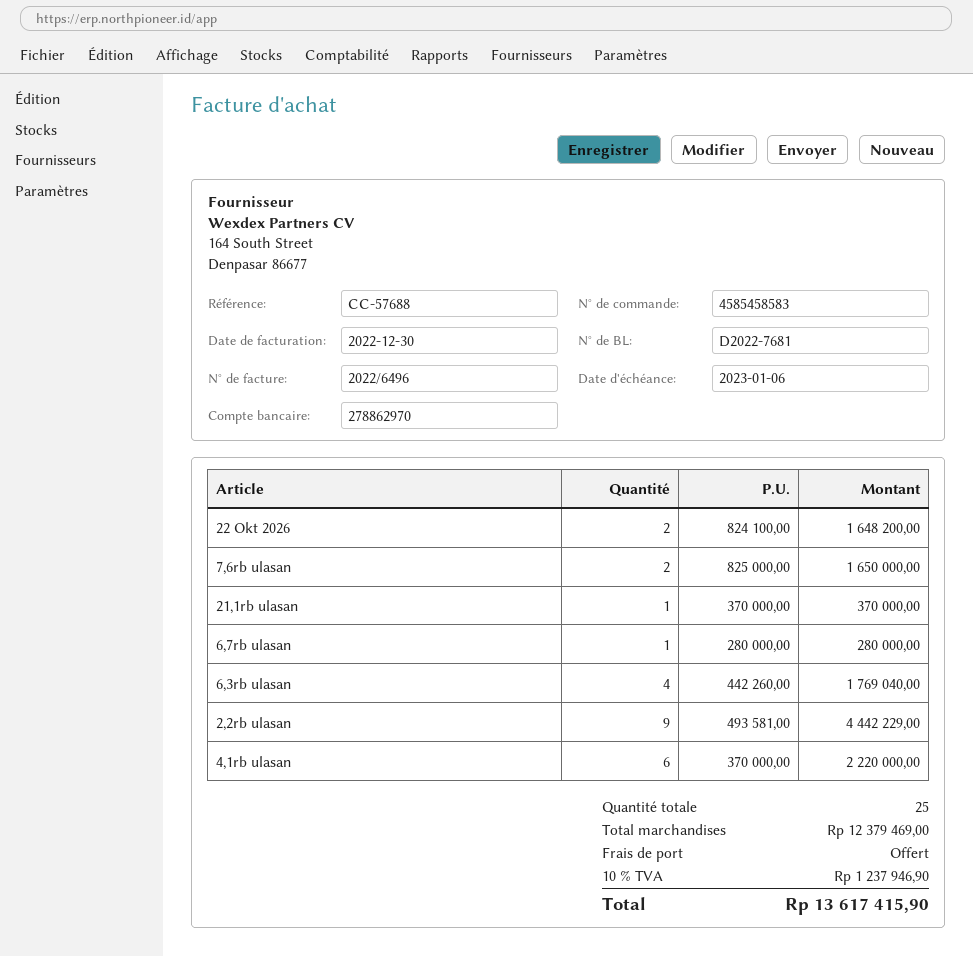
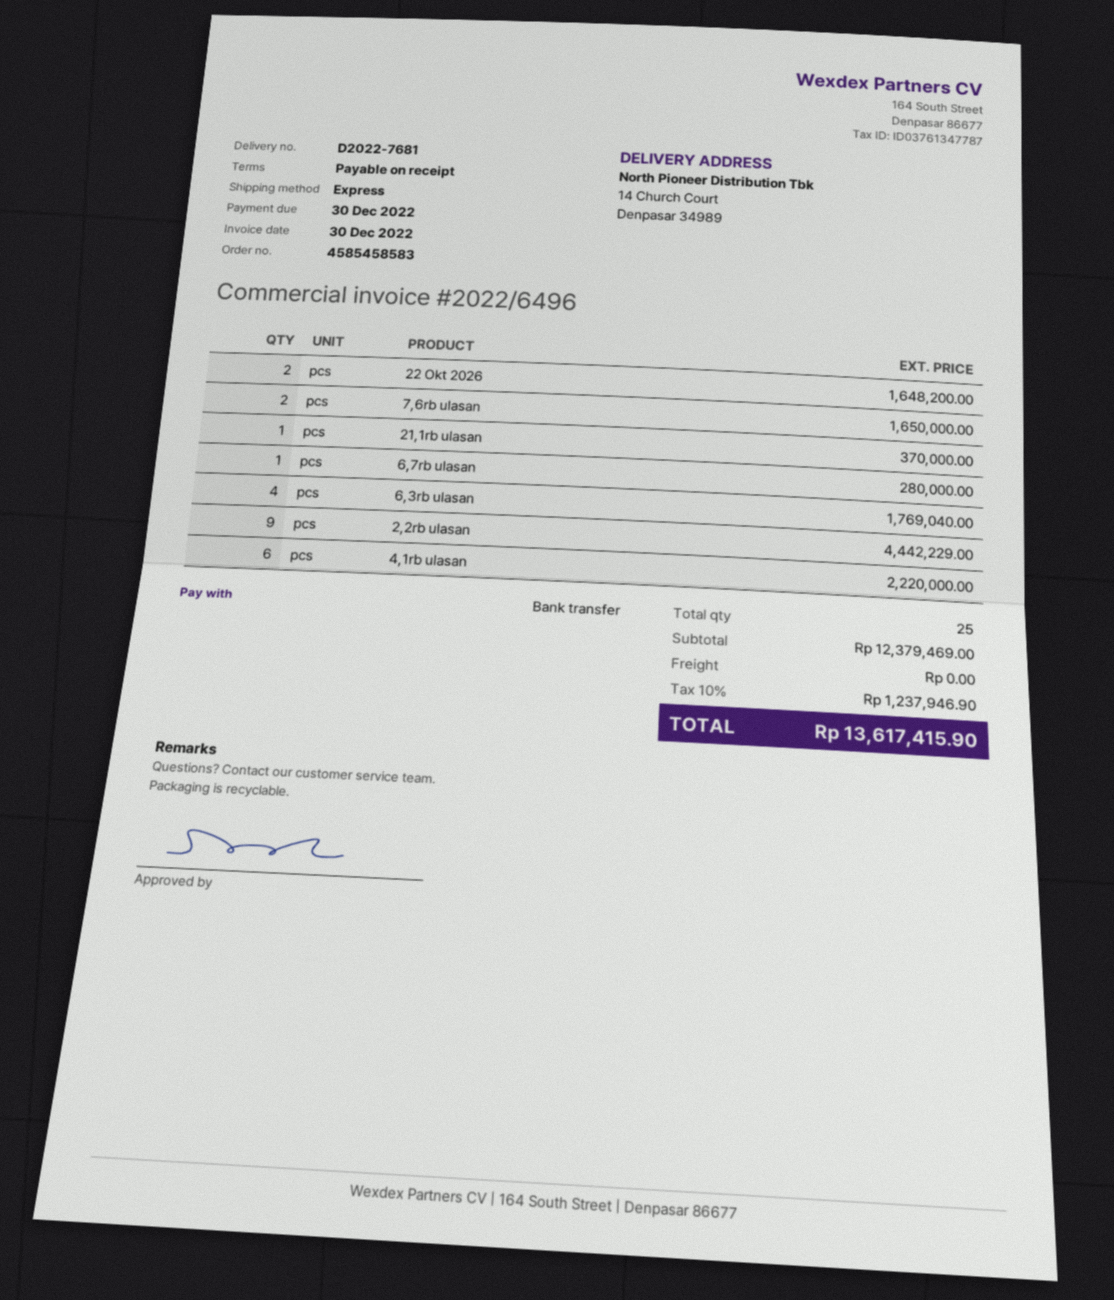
due date: 2023-01-06 -> 2022-12-30

